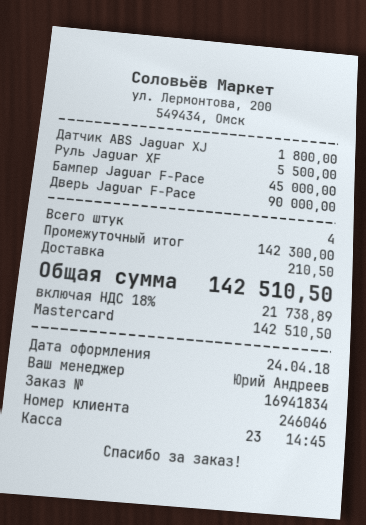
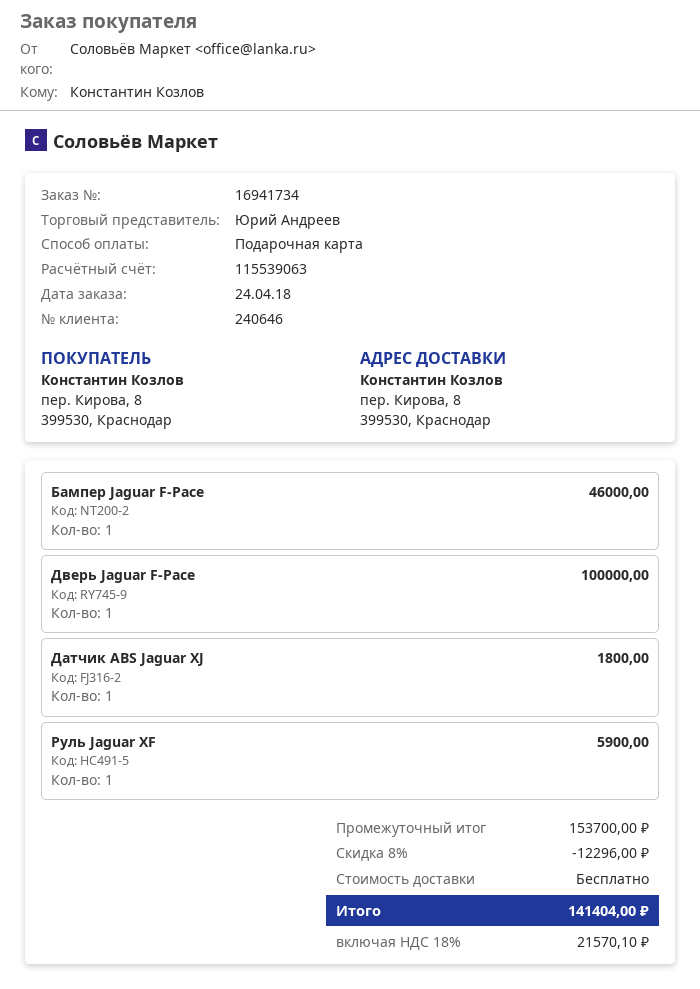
order number: 16941834 -> 16941734
customer number: 246046 -> 240646
payment method: Mastercard -> gift card
Руль Jaguar XF: 1 for 5500.00 -> 1 for 5900.00
Бампер Jaguar F-Pace: 1 for 45000.00 -> 1 for 46000.00
Дверь Jaguar F-Pace: 1 for 90000.00 -> 1 for 100000.00
subtotal: 142300.00 -> 153700.00
discount: none -> 8% = 12296.00
shipping: 210.50 -> 0.00
tax: 18% = 21738.89 -> 18% = 21570.10
total: 142510.50 -> 141404.00

